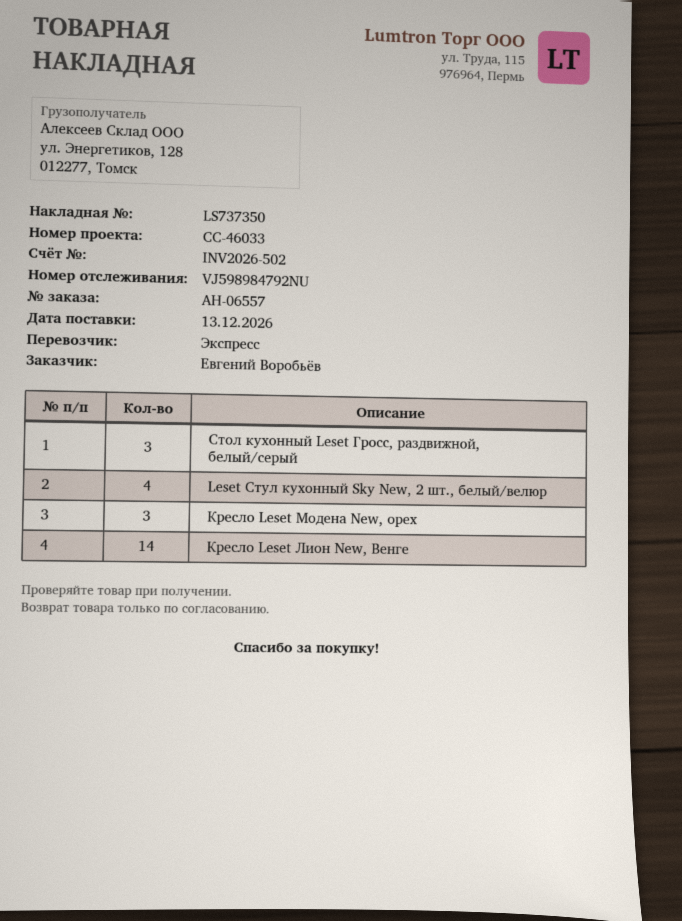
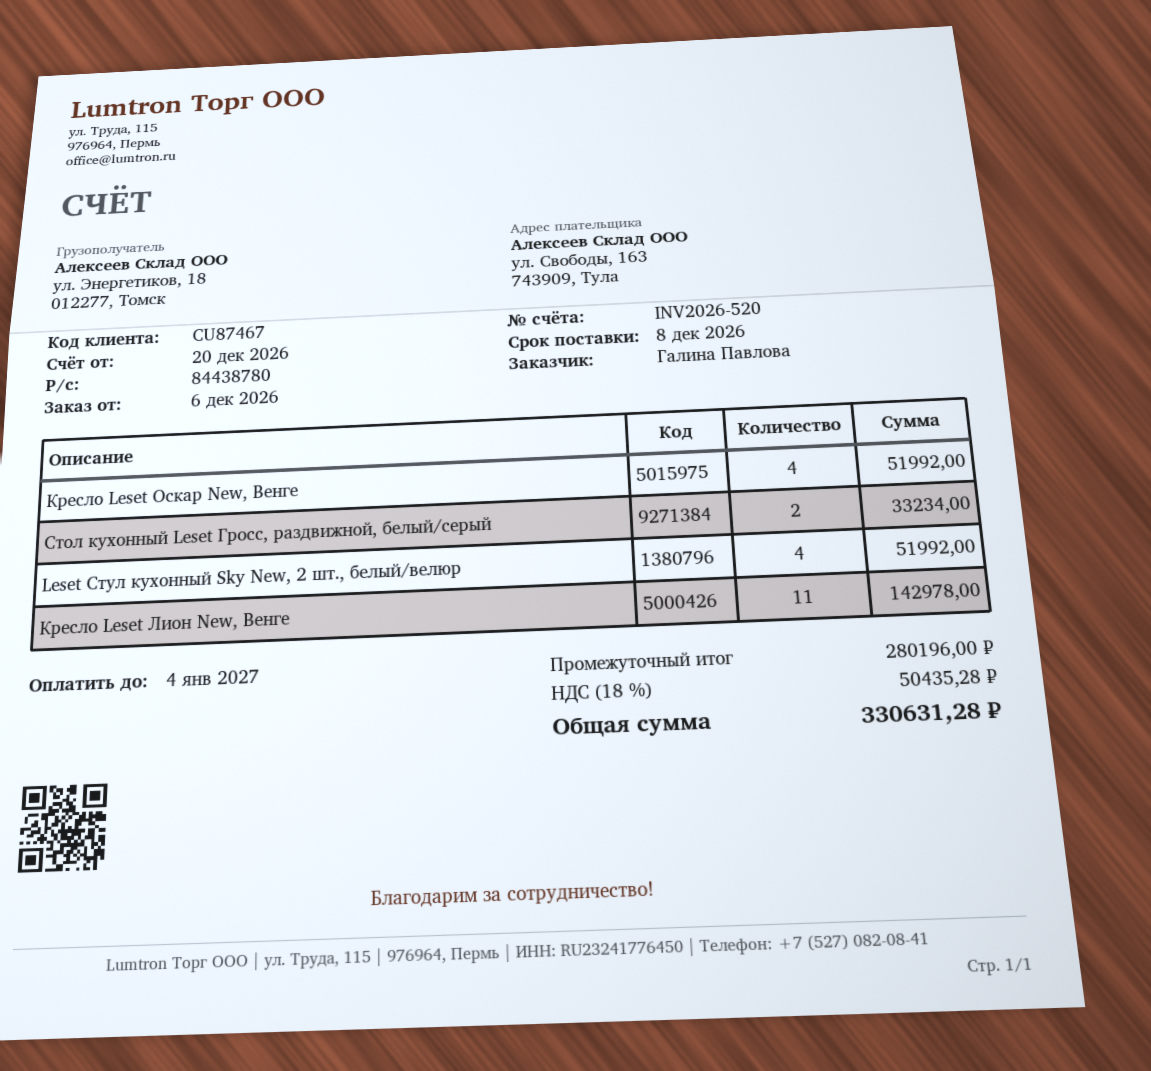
delivery date: 2026-12-13 -> 2026-12-08
invoice number: INV2026-502 -> INV2026-520
ordered by: Евгений Воробьёв -> Галина Павлова
ship to: ул. Энергетиков, 128, 012277, Томск -> ул. Энергетиков, 18, 012277, Томск
Стол кухонный Leset Гросс, раздвижной, белый/серый: 3 -> 2
Кресло Leset Модена New, орех: 3 -> none
Кресло Leset Лион New, Венге: 14 -> 11
Кресло Leset Оскар New, Венге: none -> 4

